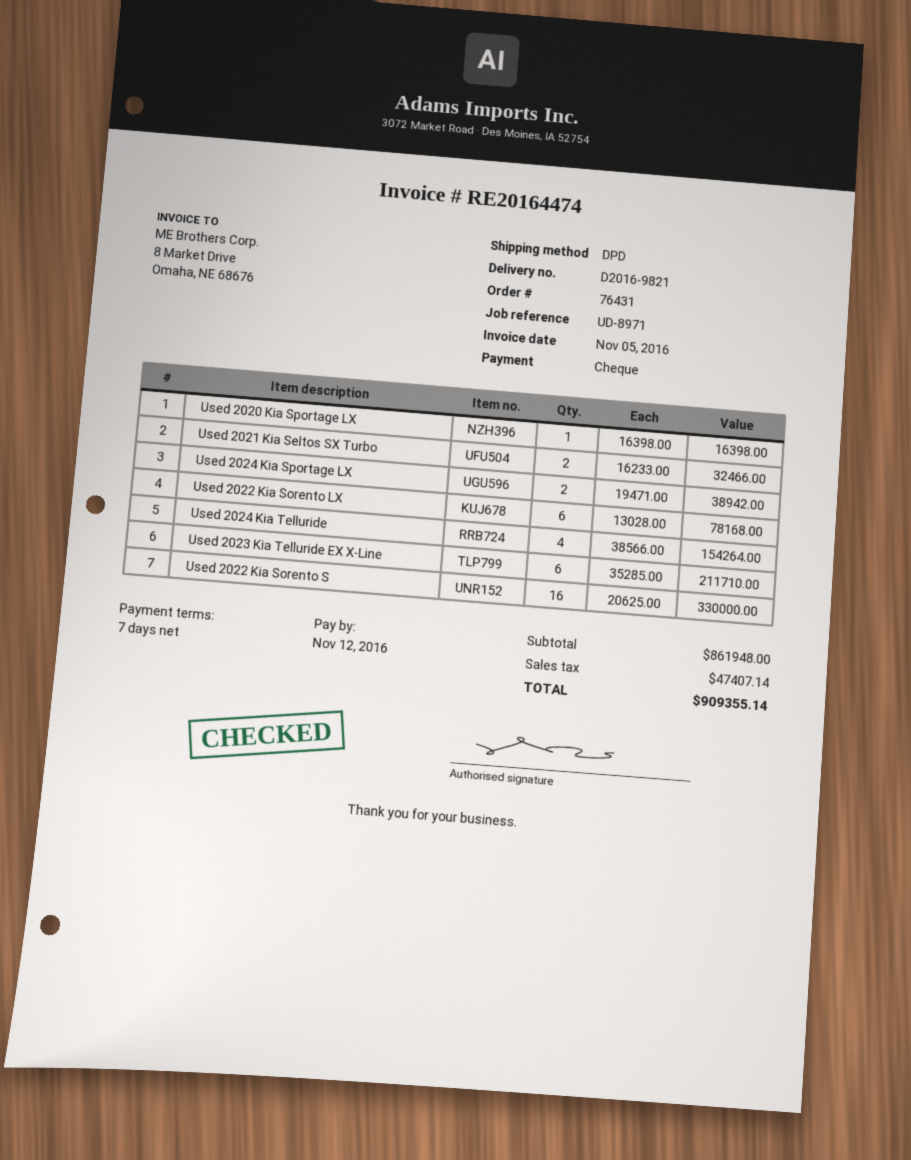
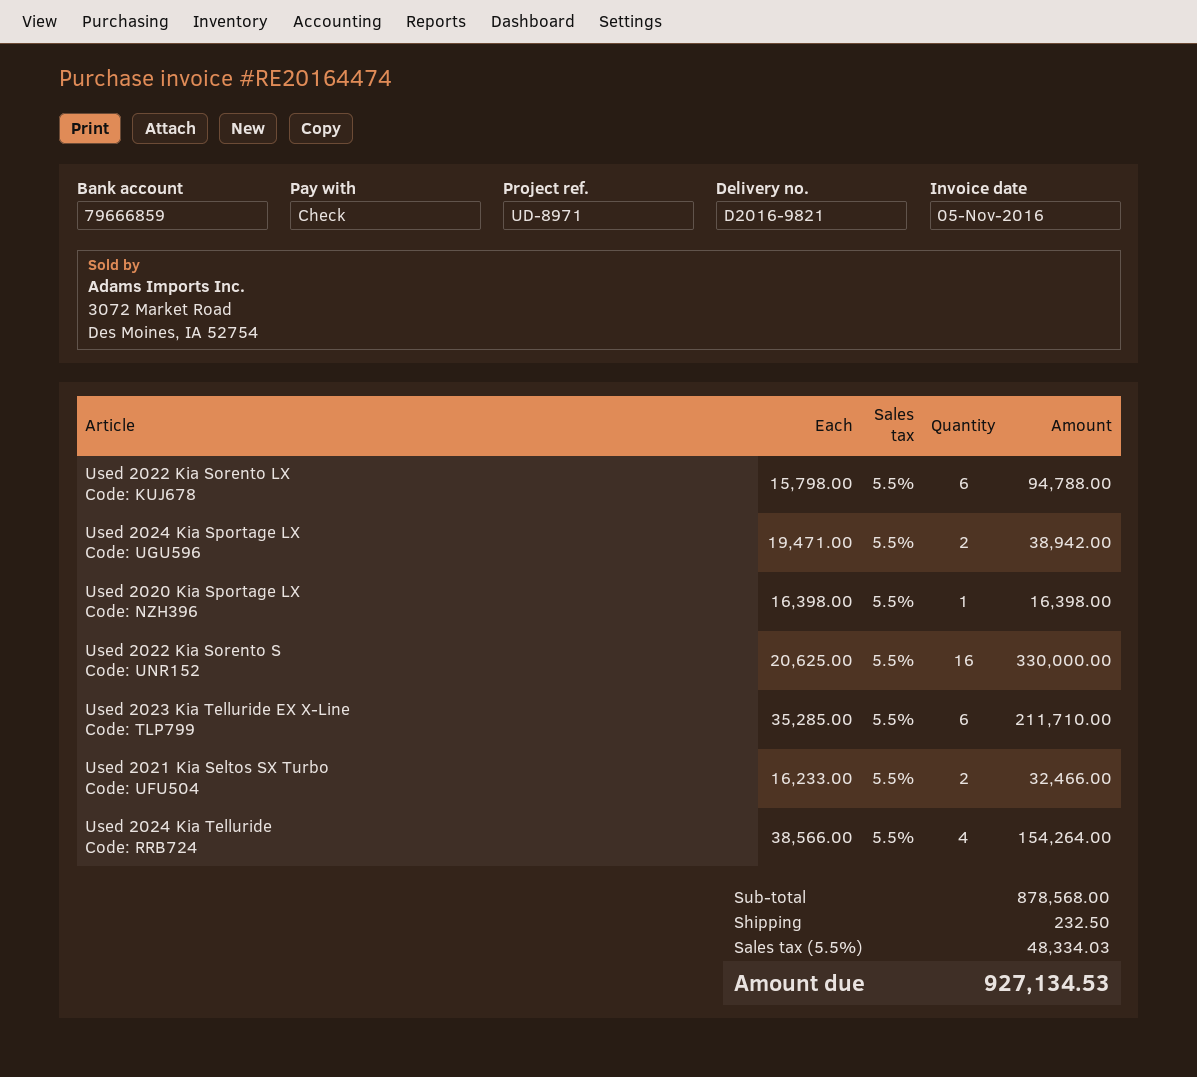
Used 2022 Kia Sorento LX: 6 x 13028.00 = 78168.00 -> 6 x 15798.00 = 94788.00
subtotal: 861948.00 -> 878568.00
shipping: none -> 232.50
tax: 47407.14 -> 48334.03
total: 909355.14 -> 927134.53

